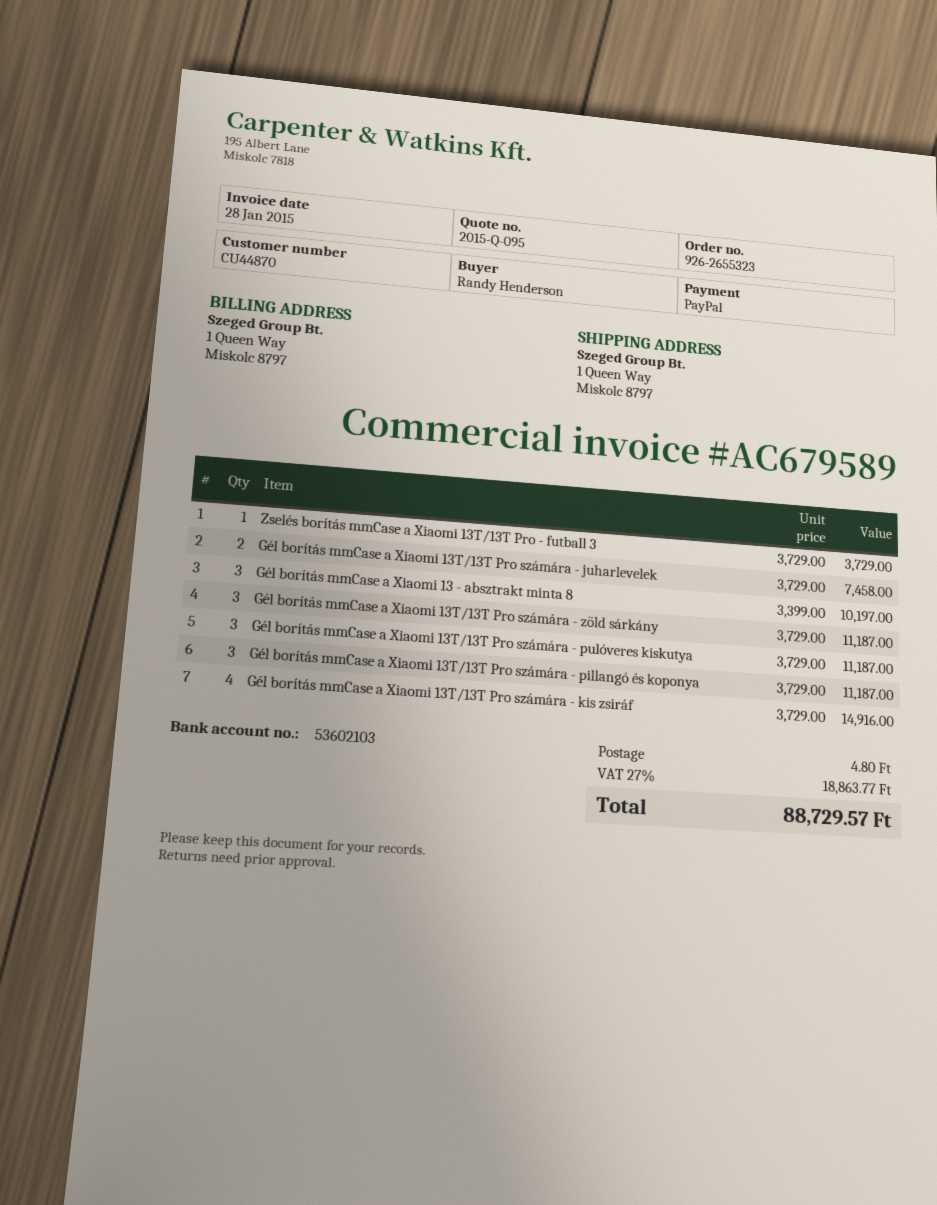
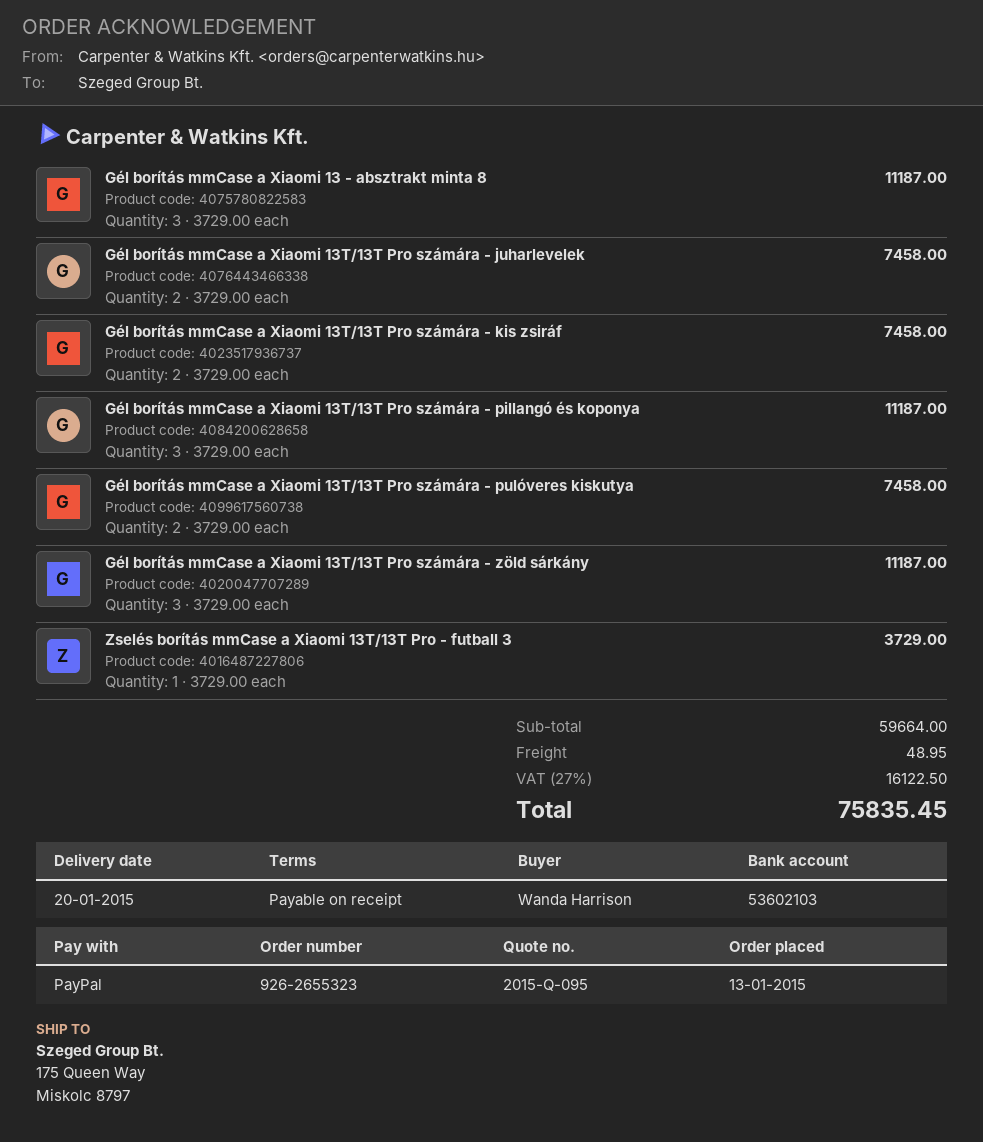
ordered by: Randy Henderson -> Wanda Harrison
ship to: 1 Queen Way, Miskolc 8797 -> 175 Queen Way, Miskolc 8797
Gél borítás mmCase a Xiaomi 13 - absztrakt minta 8: 3 x 3399.00 = 10197.00 -> 3 x 3729.00 = 11187.00
Gél borítás mmCase a Xiaomi 13T/13T Pro számára - pulóveres kiskutya: 3 x 3729.00 = 11187.00 -> 2 x 3729.00 = 7458.00
Gél borítás mmCase a Xiaomi 13T/13T Pro számára - kis zsiráf: 4 x 3729.00 = 14916.00 -> 2 x 3729.00 = 7458.00
shipping: 4.80 -> 48.95
tax: 27% = 18863.77 -> 27% = 16122.50
total: 88729.57 -> 75835.45

